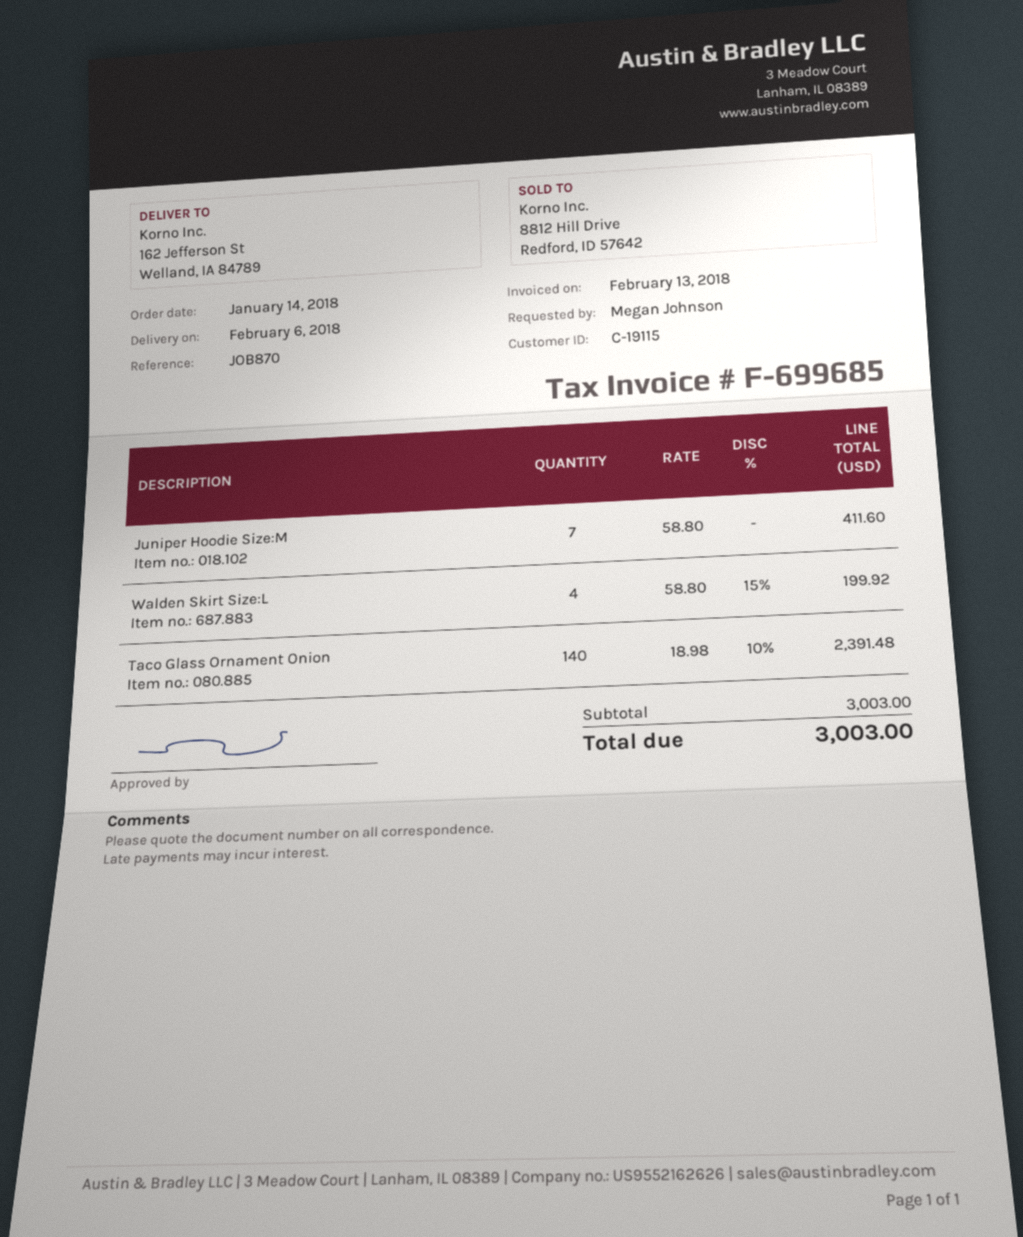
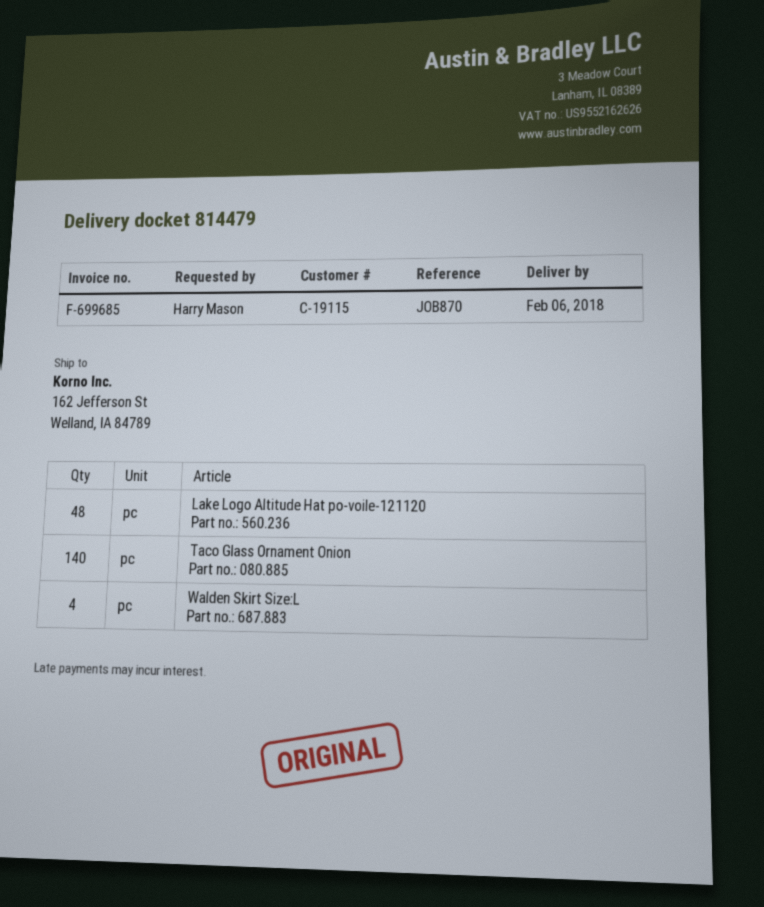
ordered by: Megan Johnson -> Harry Mason
Juniper Hoodie Size:M: 7 -> none
Lake Logo Altitude Hat po-voile-121120: none -> 48

